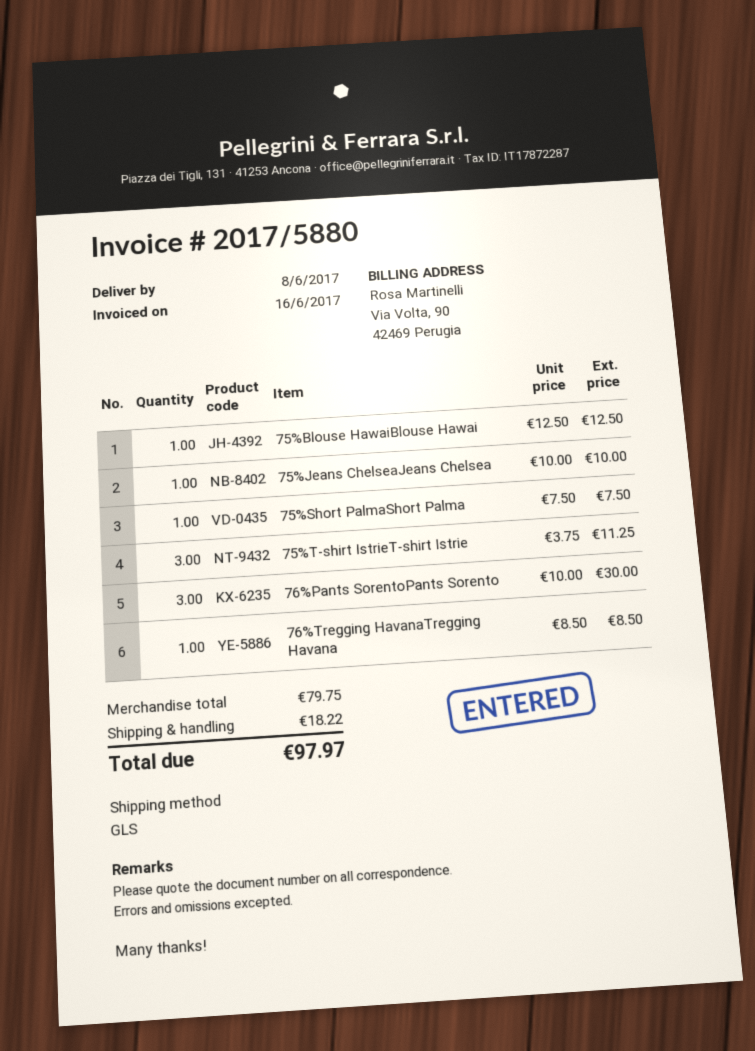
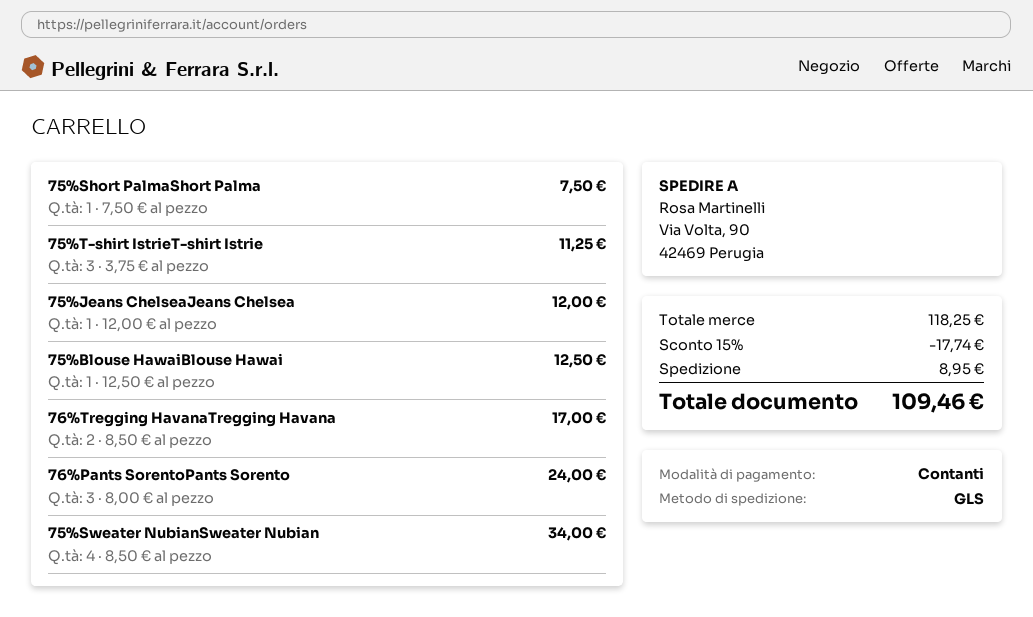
75%Jeans ChelseaJeans Chelsea: 1 x 10.00 = 10.00 -> 1 x 12.00 = 12.00
76%Pants SorentoPants Sorento: 3 x 10.00 = 30.00 -> 3 x 8.00 = 24.00
76%Tregging HavanaTregging Havana: 1 x 8.50 = 8.50 -> 2 x 8.50 = 17.00
75%Sweater NubianSweater Nubian: none -> 4 x 8.50 = 34.00
subtotal: 79.75 -> 118.25
discount: none -> 15% = 17.74
shipping: 18.22 -> 8.95
total: 97.97 -> 109.46

